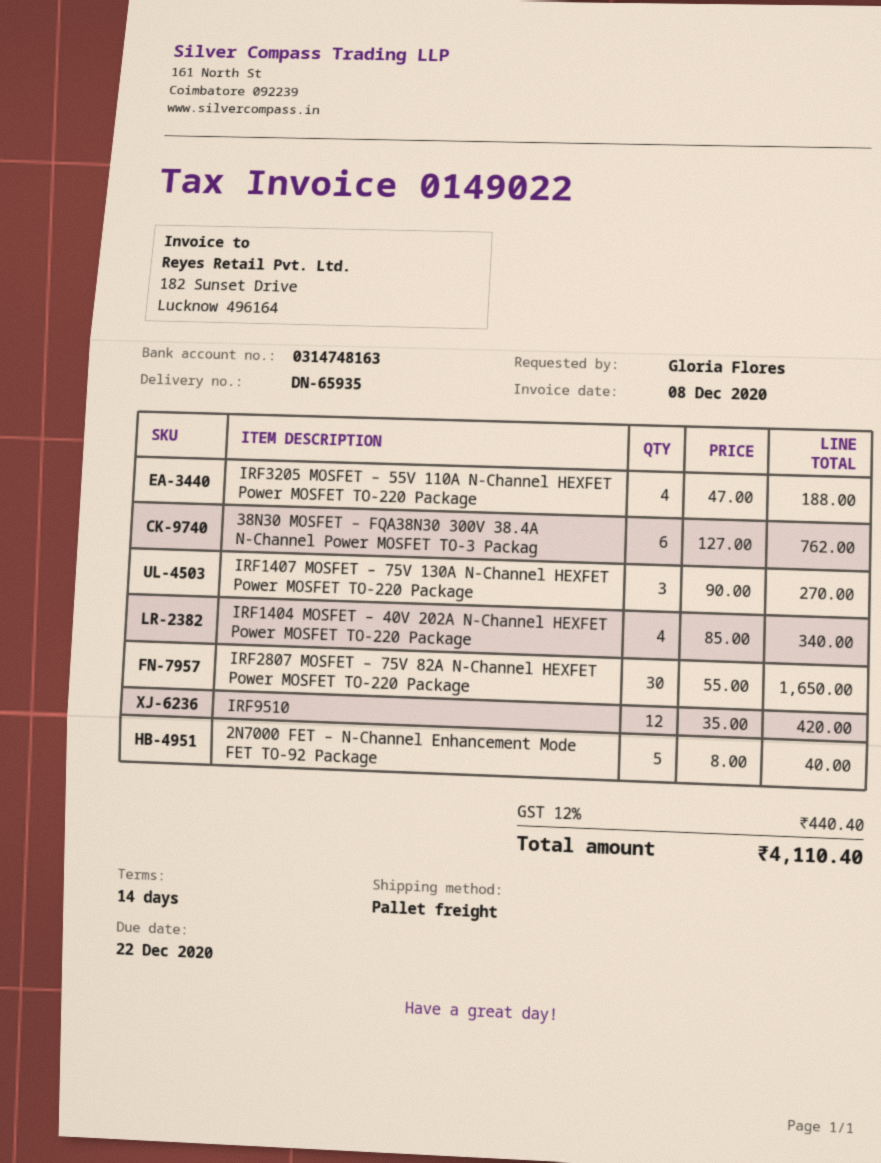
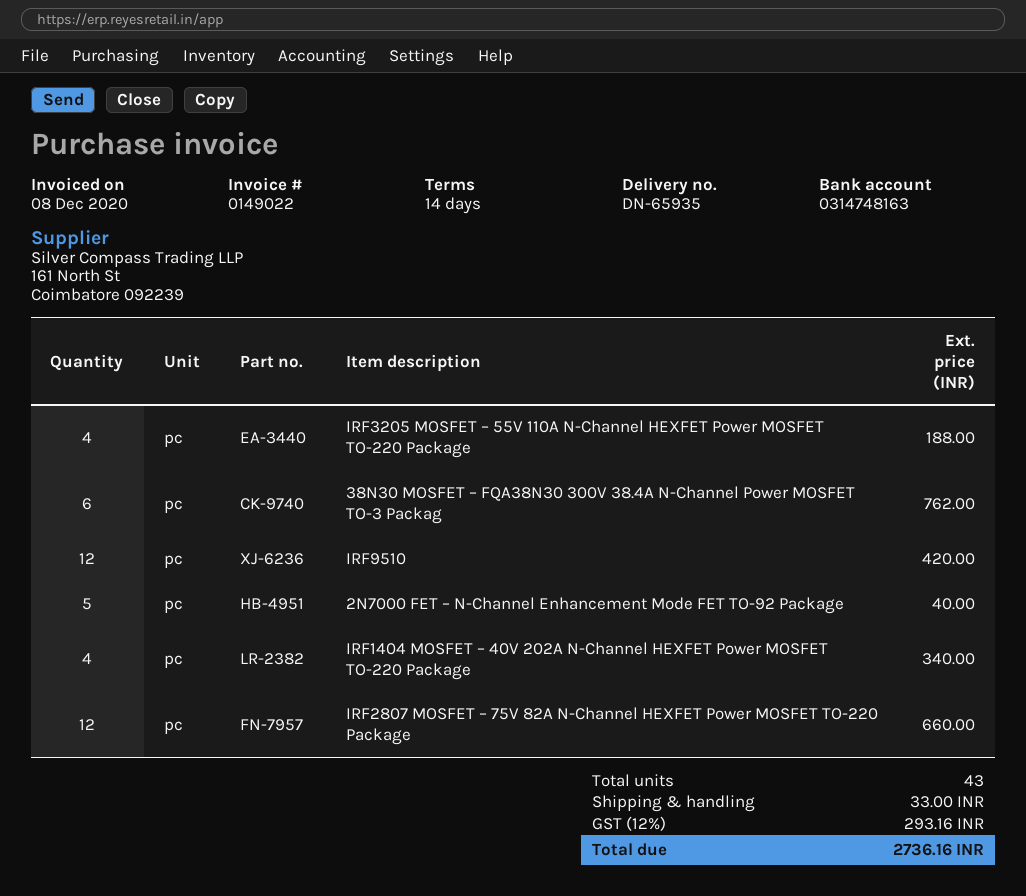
IRF1407 MOSFET – 75V 130A N-Channel HEXFET Power MOSFET TO-220 Package: 3 for 270.00 -> none
IRF2807 MOSFET – 75V 82A N-Channel HEXFET Power MOSFET TO-220 Package: 30 for 1650.00 -> 12 for 660.00
shipping: none -> 33.00
tax: 12% = 440.40 -> 12% = 293.16
total: 4110.40 -> 2736.16

